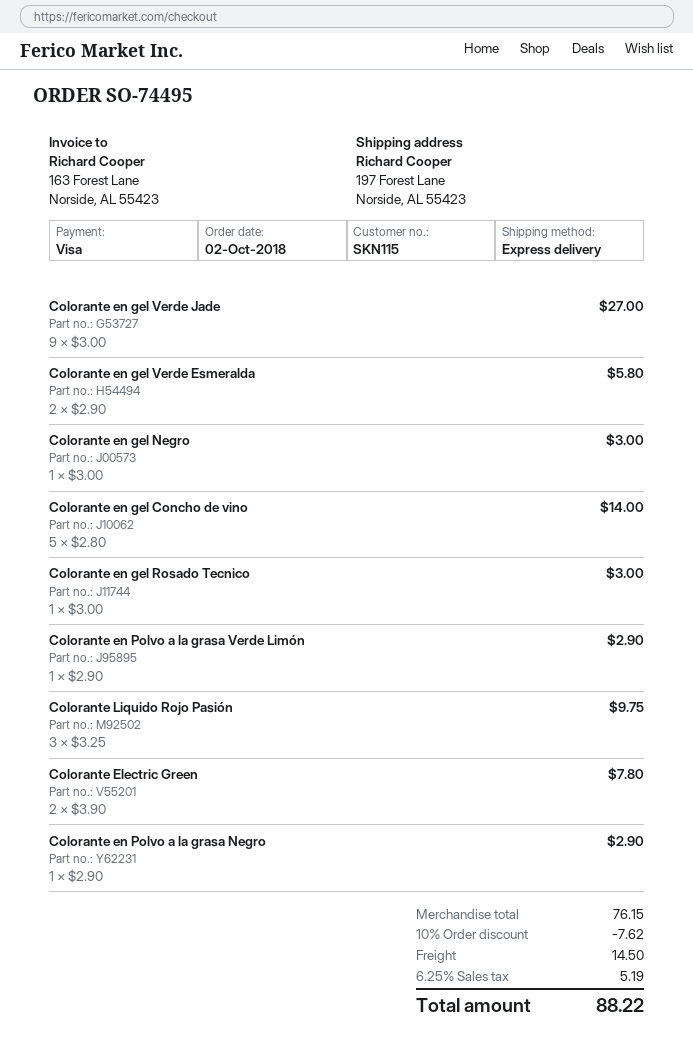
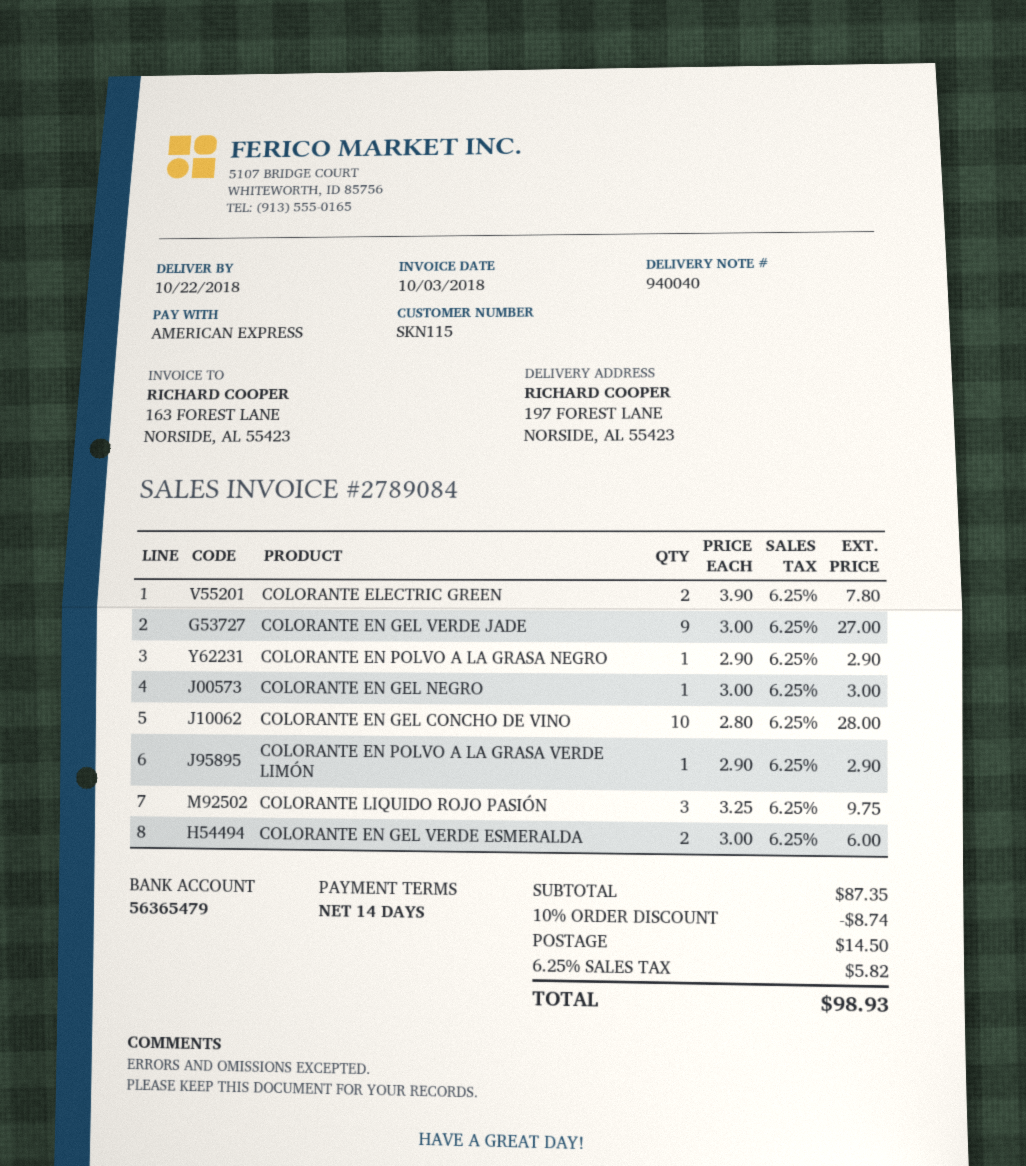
payment method: Visa -> American Express
Colorante en gel Verde Esmeralda: 2 x 2.90 = 5.80 -> 2 x 3.00 = 6.00
Colorante en gel Concho de vino: 5 x 2.80 = 14.00 -> 10 x 2.80 = 28.00
Colorante en gel Rosado Tecnico: 1 x 3.00 = 3.00 -> none
subtotal: 76.15 -> 87.35
discount: 10% = 7.62 -> 10% = 8.74
tax: 6.25% = 5.19 -> 6.25% = 5.82
total: 88.22 -> 98.93

